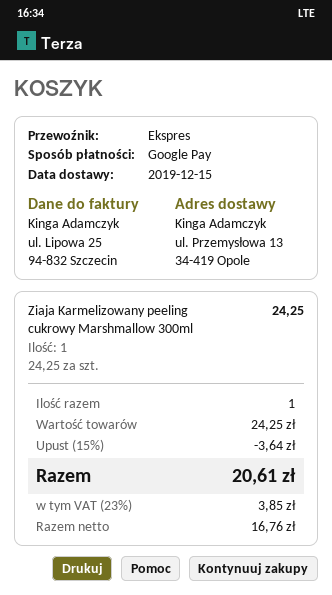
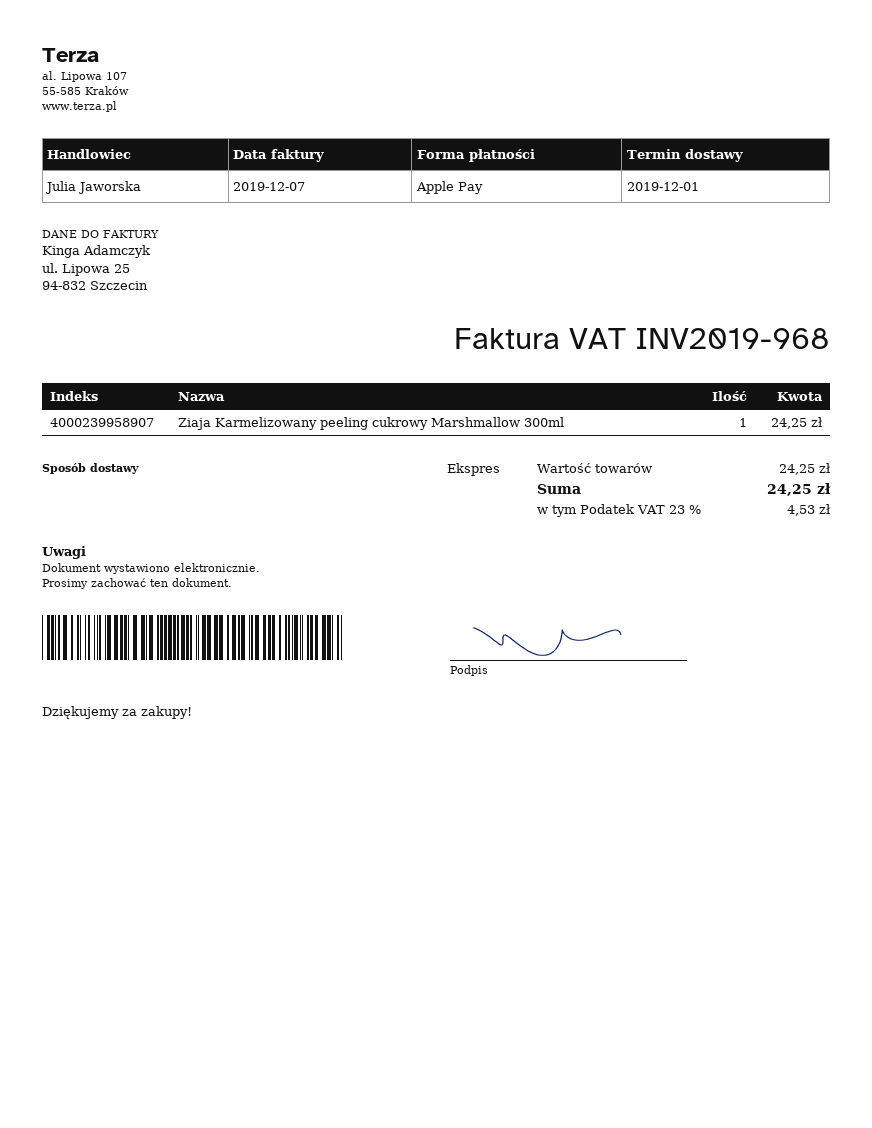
delivery date: 2019-12-15 -> 2019-12-01
payment method: Google Pay -> Apple Pay
discount: 15% = 3.64 -> none
tax: 23% = 3.85 -> 23% = 4.53
total: 20.61 -> 24.25

